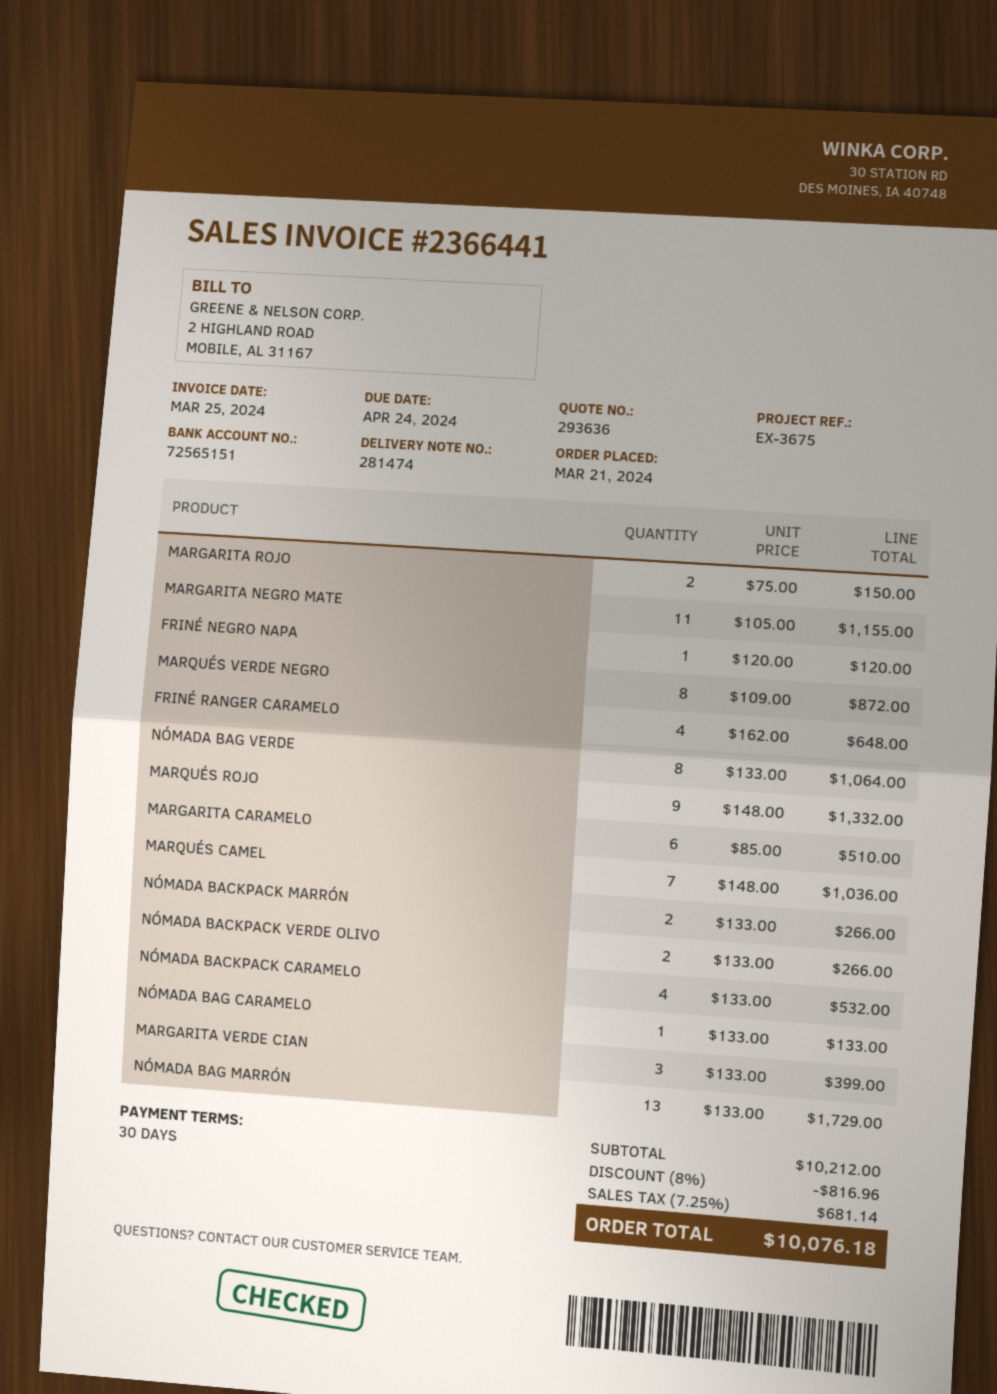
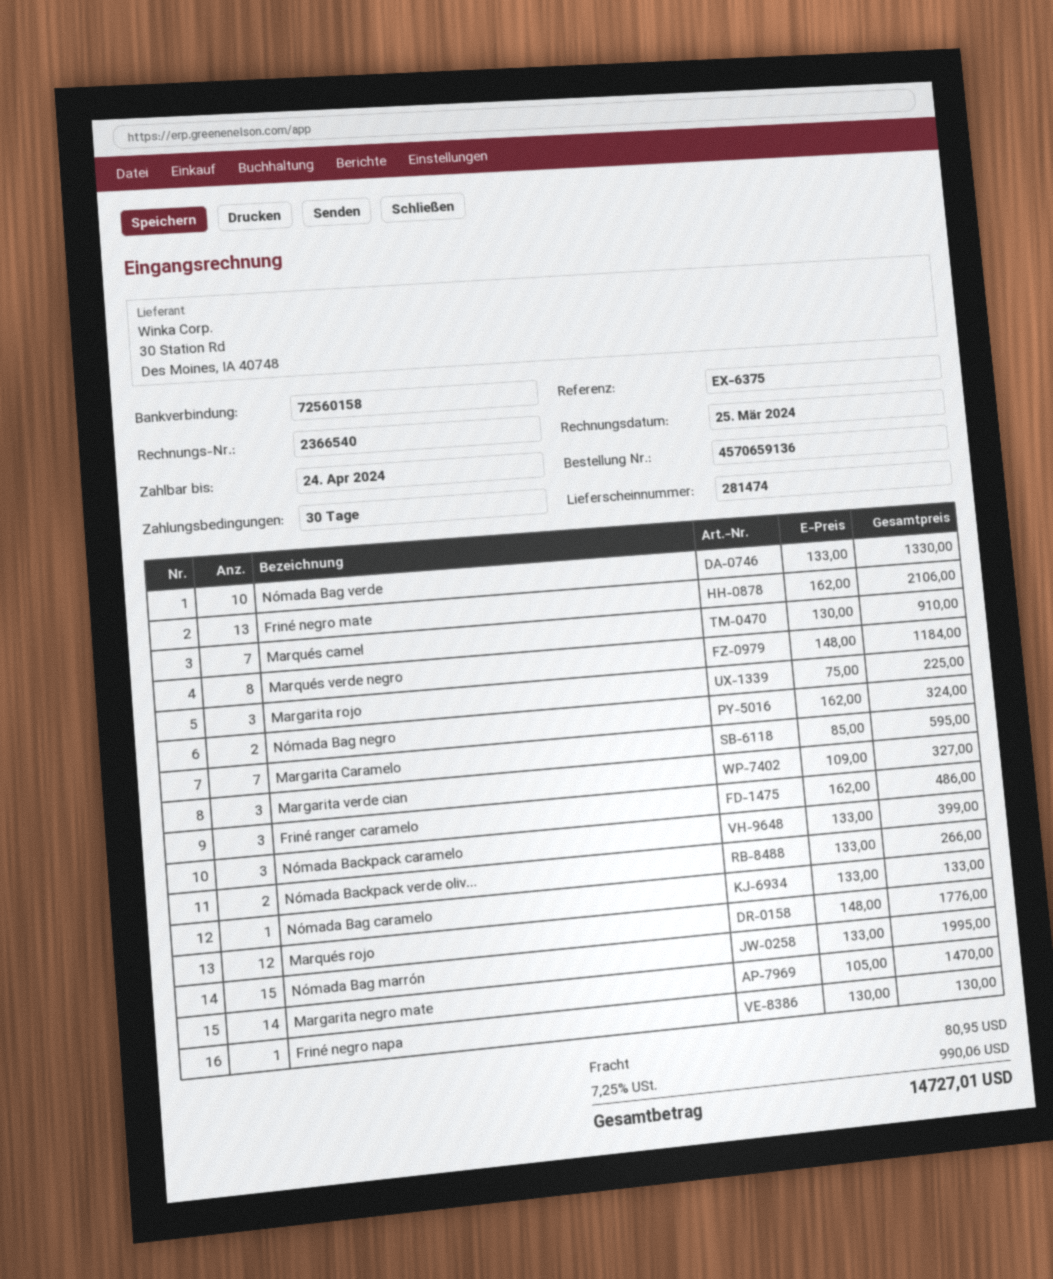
invoice number: 2366441 -> 2366540
reference: EX-3675 -> EX-6375
bank account: 72565151 -> 72560158
MARGARITA ROJO: 2 x 75.00 = 150.00 -> 3 x 75.00 = 225.00
MARGARITA NEGRO MATE: 11 x 105.00 = 1155.00 -> 14 x 105.00 = 1470.00
FRINÉ NEGRO NAPA: 1 x 120.00 = 120.00 -> 1 x 130.00 = 130.00
MARQUÉS VERDE NEGRO: 8 x 109.00 = 872.00 -> 8 x 148.00 = 1184.00
FRINÉ RANGER CARAMELO: 4 x 162.00 = 648.00 -> 3 x 162.00 = 486.00
NÓMADA BAG VERDE: 8 x 133.00 = 1064.00 -> 10 x 133.00 = 1330.00
MARQUÉS ROJO: 9 x 148.00 = 1332.00 -> 12 x 148.00 = 1776.00
MARGARITA CARAMELO: 6 x 85.00 = 510.00 -> 7 x 85.00 = 595.00
MARQUÉS CAMEL: 7 x 148.00 = 1036.00 -> 7 x 130.00 = 910.00
NÓMADA BACKPACK MARRÓN: 2 x 133.00 = 266.00 -> none
NÓMADA BACKPACK CARAMELO: 4 x 133.00 = 532.00 -> 3 x 133.00 = 399.00
MARGARITA VERDE CIAN: 3 x 133.00 = 399.00 -> 3 x 109.00 = 327.00
NÓMADA BAG MARRÓN: 13 x 133.00 = 1729.00 -> 15 x 133.00 = 1995.00
Friné negro mate: none -> 13 x 162.00 = 2106.00
Nómada Bag negro: none -> 2 x 162.00 = 324.00
discount: 8% = 816.96 -> none
shipping: none -> 80.95
tax: 7.25% = 681.14 -> 7.25% = 990.06
total: 10076.18 -> 14727.01

